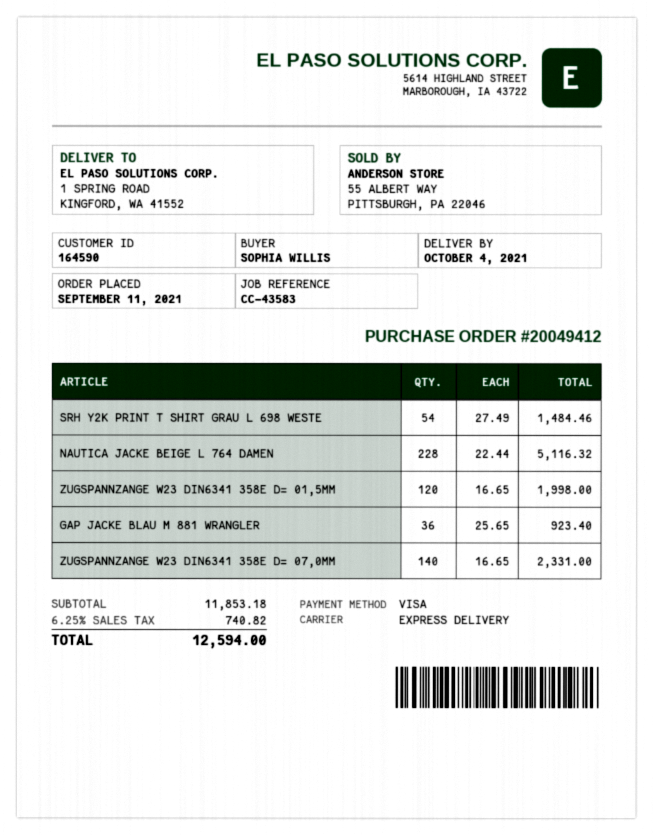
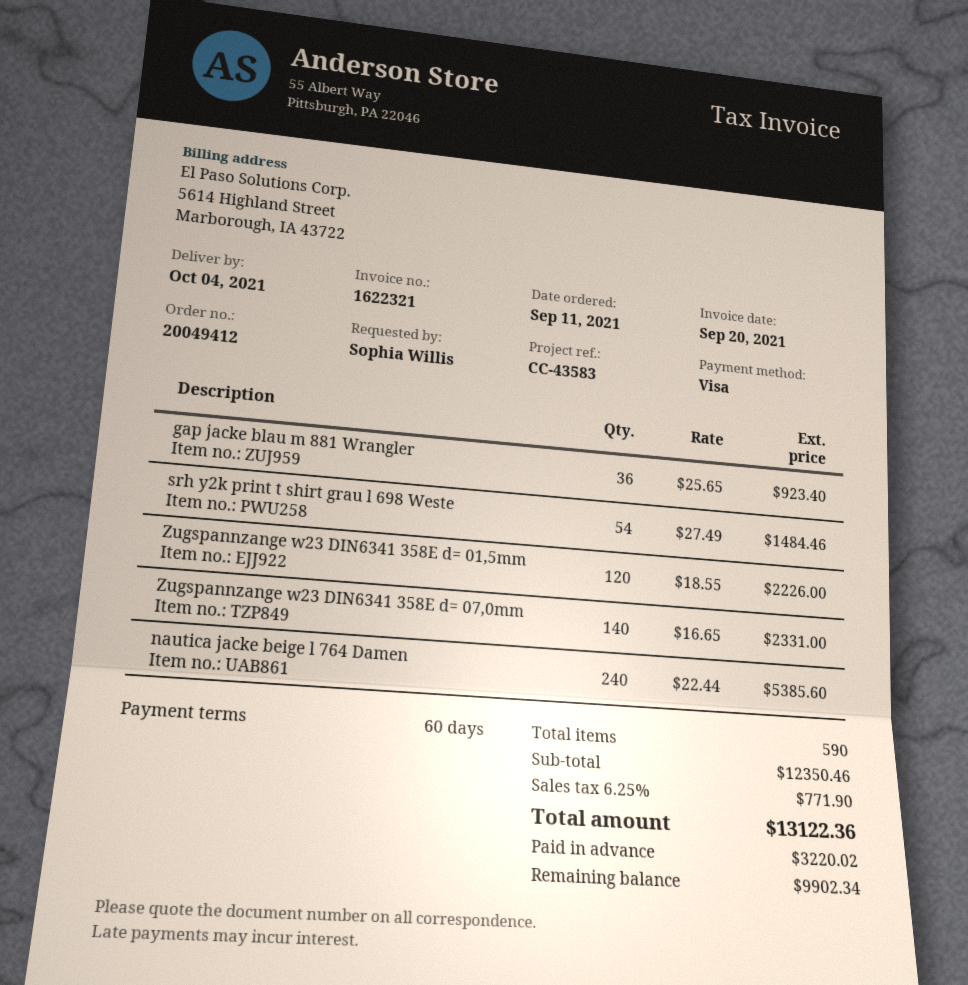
NAUTICA JACKE BEIGE L 764 DAMEN: 228 x 22.44 = 5116.32 -> 240 x 22.44 = 5385.60
ZUGSPANNZANGE W23 DIN6341 358E D= 01,5MM: 120 x 16.65 = 1998.00 -> 120 x 18.55 = 2226.00
subtotal: 11853.18 -> 12350.46
tax: 6.25% = 740.82 -> 6.25% = 771.90
total: 12594.00 -> 13122.36

